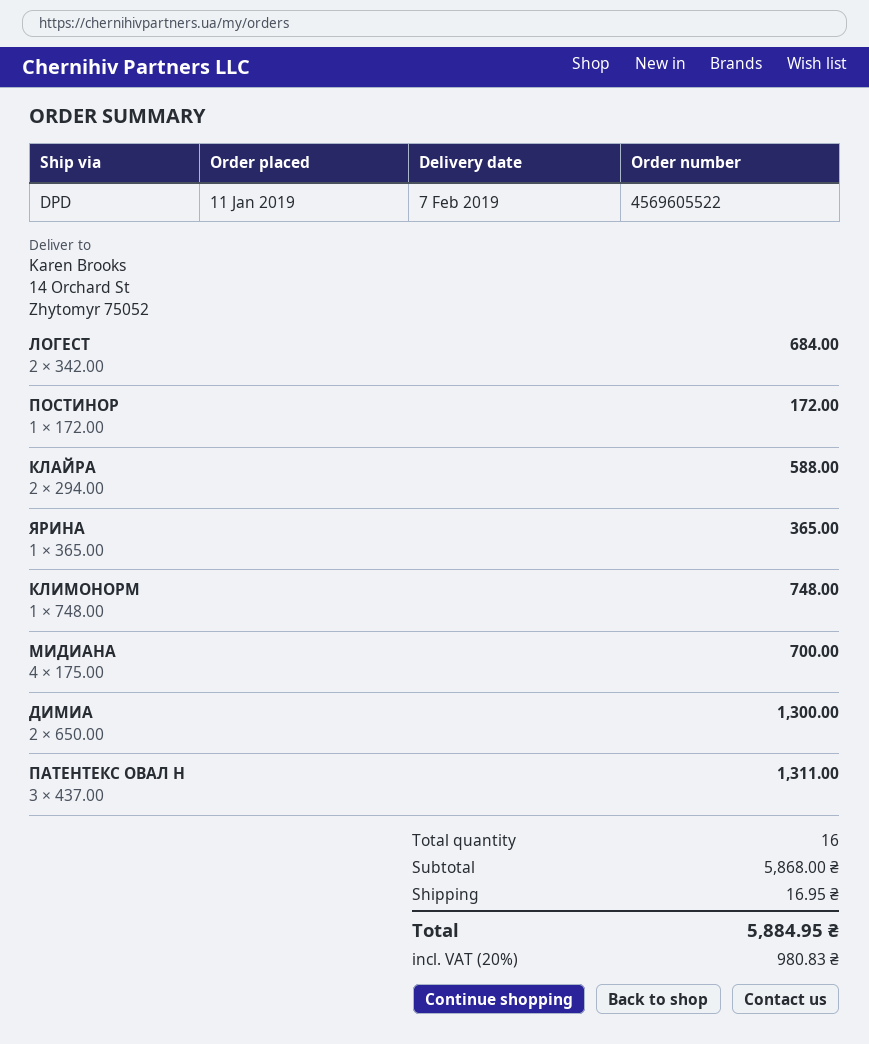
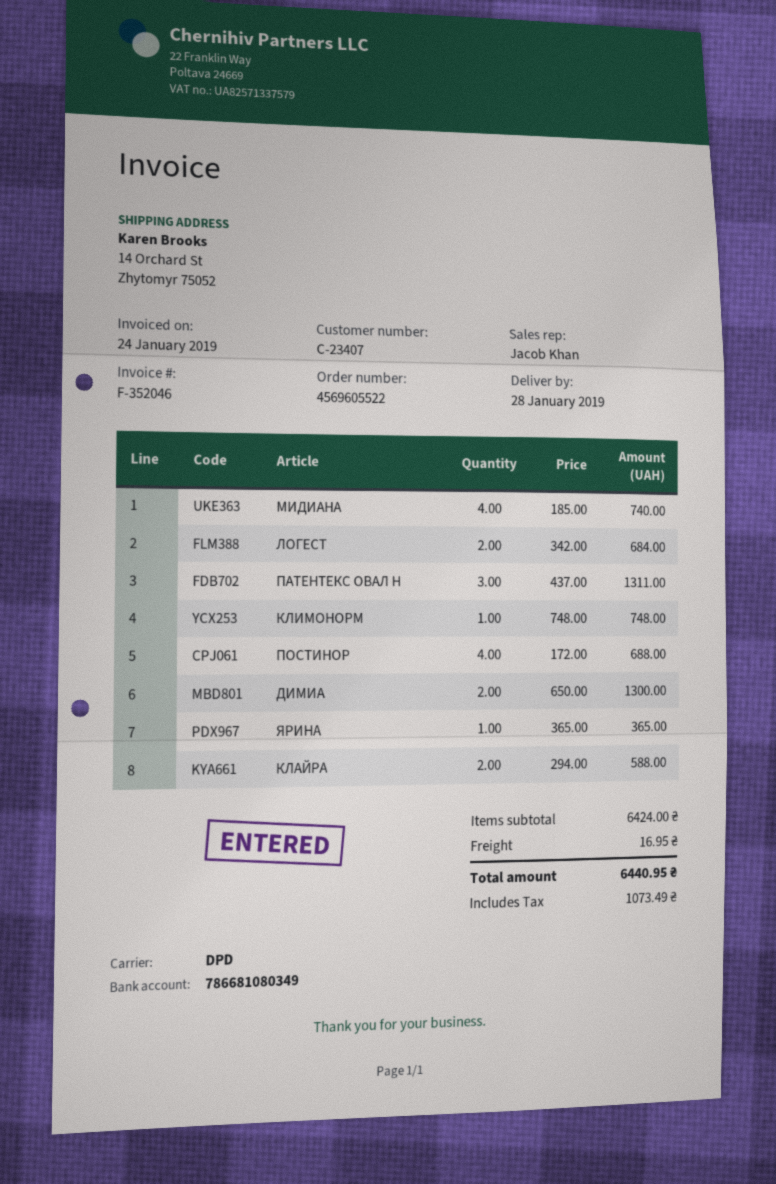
delivery date: 2019-02-07 -> 2019-01-28
ПОСТИНОР: 1 x 172.00 = 172.00 -> 4 x 172.00 = 688.00
МИДИАНА: 4 x 175.00 = 700.00 -> 4 x 185.00 = 740.00
subtotal: 5868.00 -> 6424.00
tax: 980.83 -> 1073.49
total: 5884.95 -> 6440.95

